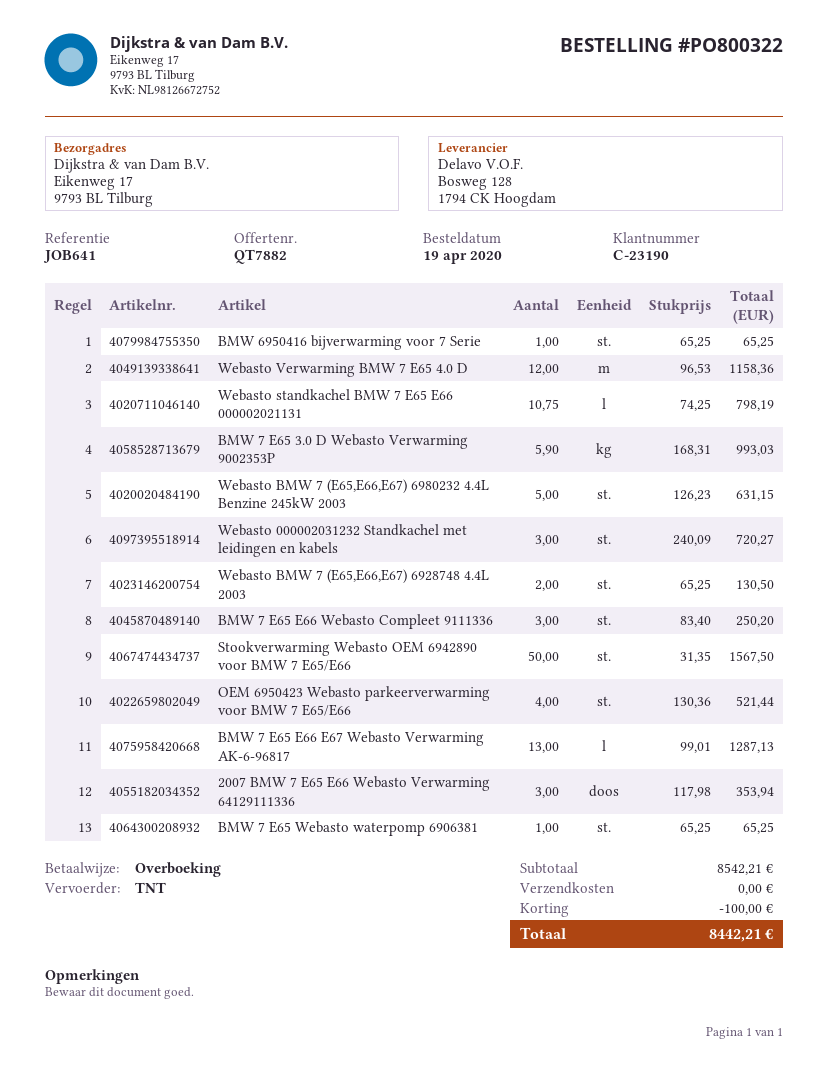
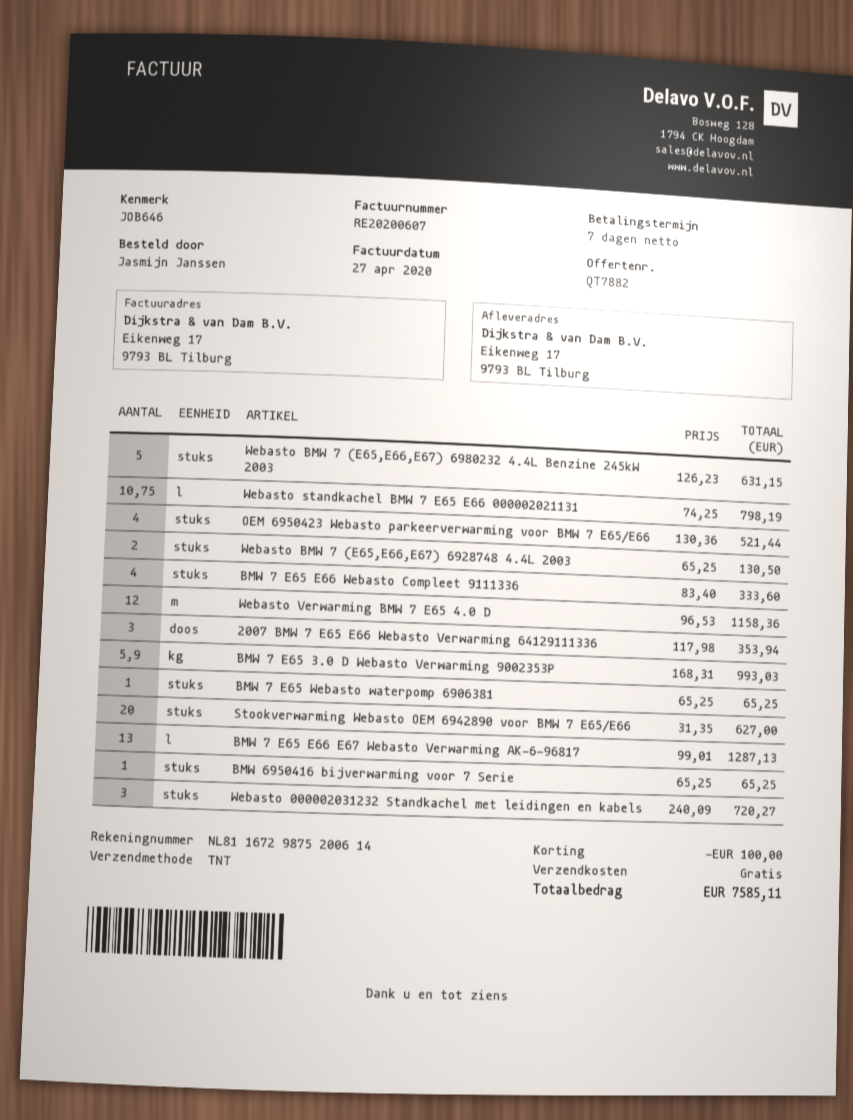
reference: JOB641 -> JOB646
BMW 7 E65 E66 Webasto Compleet 9111336: 3 x 83.40 = 250.20 -> 4 x 83.40 = 333.60
Stookverwarming Webasto OEM 6942890 voor BMW 7 E65/E66: 50 x 31.35 = 1567.50 -> 20 x 31.35 = 627.00
total: 8442.21 -> 7585.11

